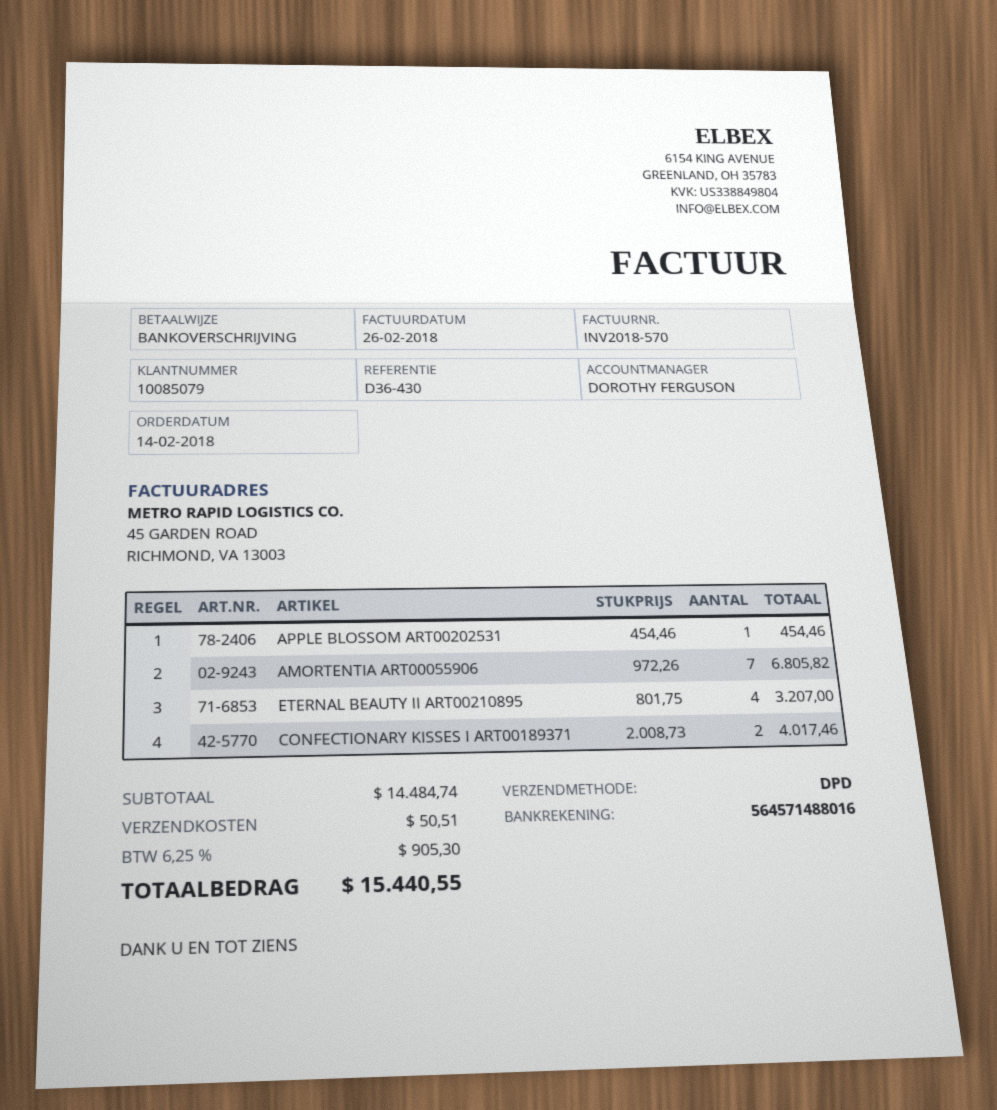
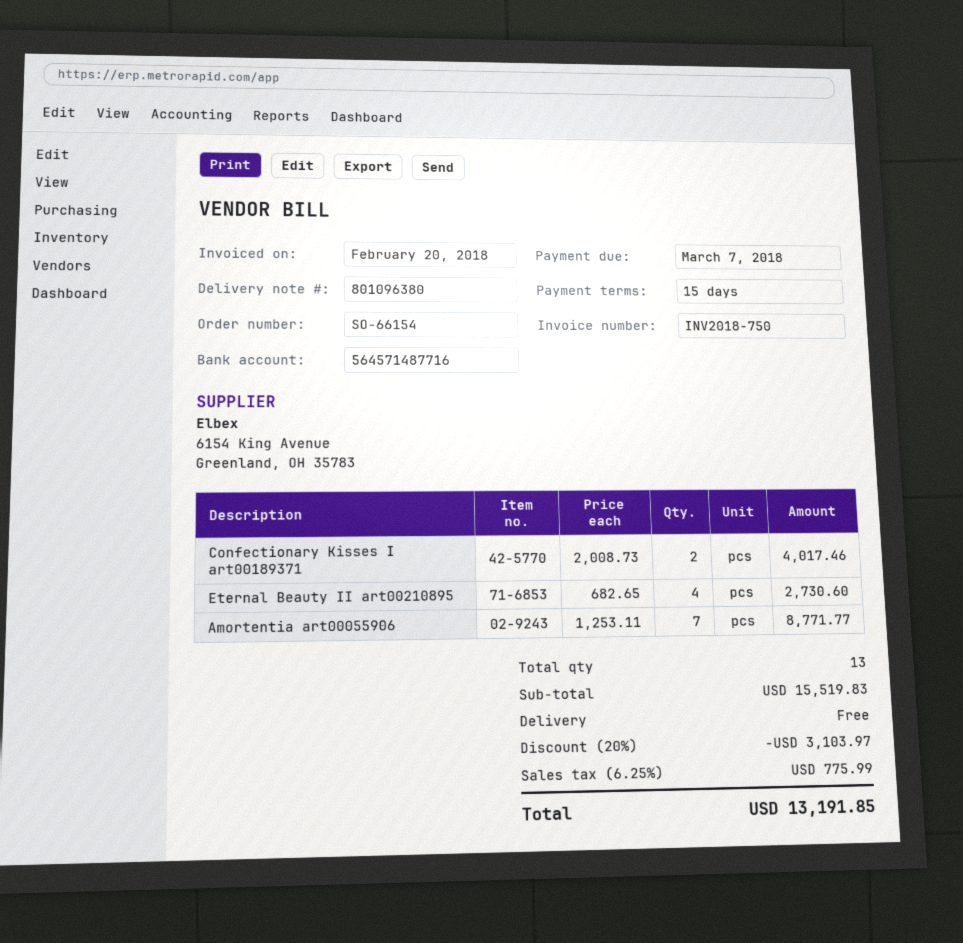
invoice number: INV2018-570 -> INV2018-750
invoice date: 2018-02-26 -> 2018-02-20
bank account: 564571488016 -> 564571487716
APPLE BLOSSOM ART00202531: 1 x 454.46 = 454.46 -> none
AMORTENTIA ART00055906: 7 x 972.26 = 6805.82 -> 7 x 1253.11 = 8771.77
ETERNAL BEAUTY II ART00210895: 4 x 801.75 = 3207.00 -> 4 x 682.65 = 2730.60
subtotal: 14484.74 -> 15519.83
discount: none -> 20% = 3103.97
shipping: 50.51 -> 0.00
tax: 6.25% = 905.30 -> 6.25% = 775.99
total: 15440.55 -> 13191.85

